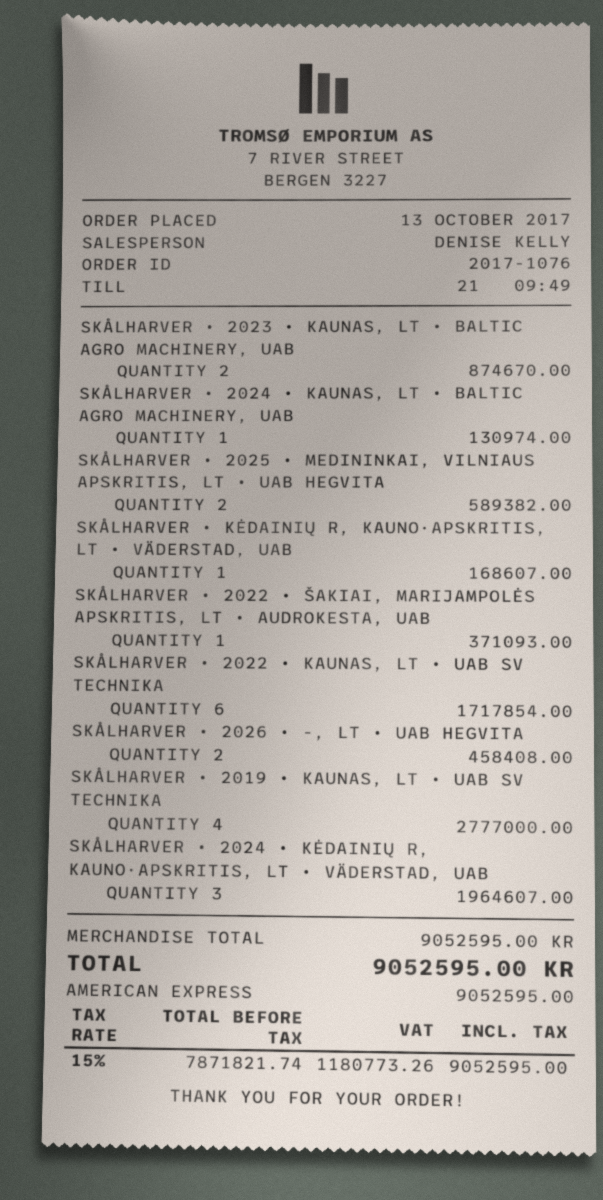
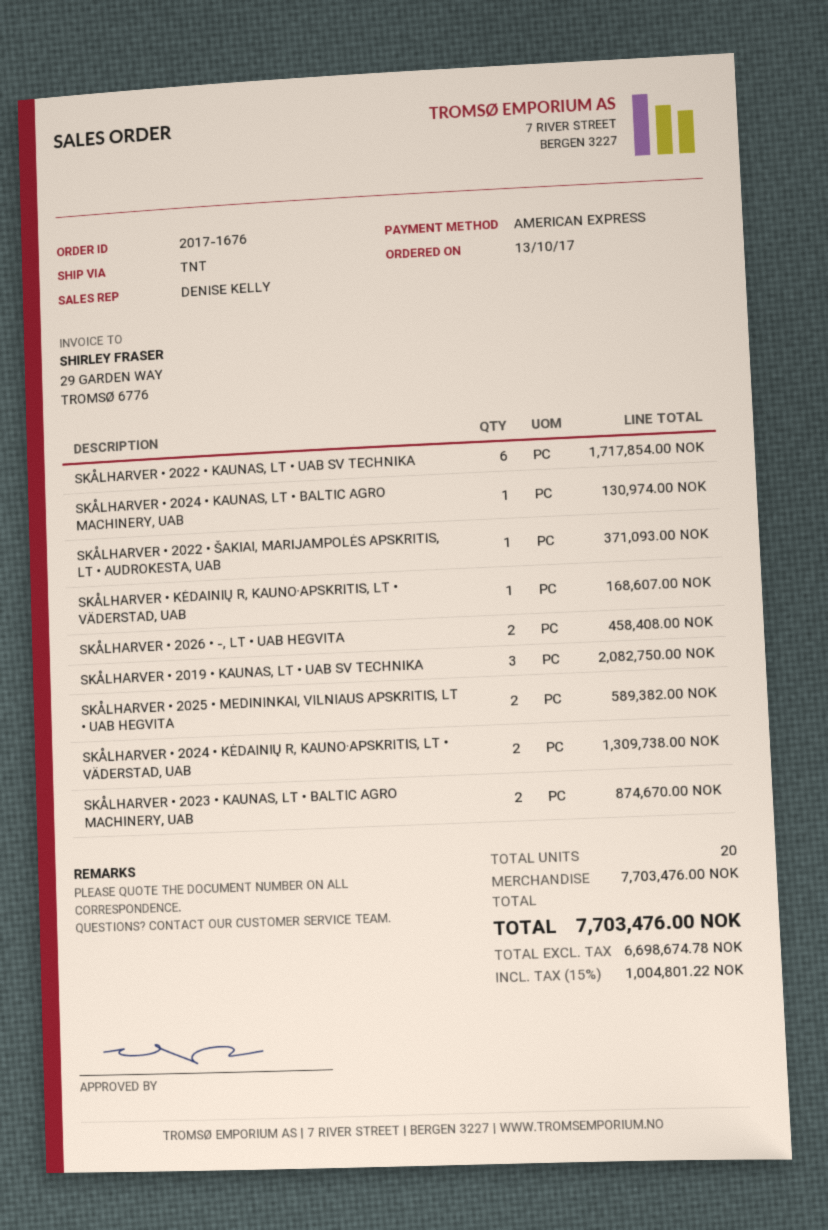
order number: 2017-1076 -> 2017-1676
SKÅLHARVER • 2019 • KAUNAS, LT • UAB SV TECHNIKA: 4 for 2777000.00 -> 3 for 2082750.00
SKÅLHARVER • 2024 • KĖDAINIŲ R, KAUNO·APSKRITIS, LT • VÄDERSTAD, UAB: 3 for 1964607.00 -> 2 for 1309738.00
subtotal: 9052595.00 -> 7703476.00
net: 7871821.74 -> 6698674.78
tax: 15% = 1180773.26 -> 15% = 1004801.22
total: 9052595.00 -> 7703476.00

